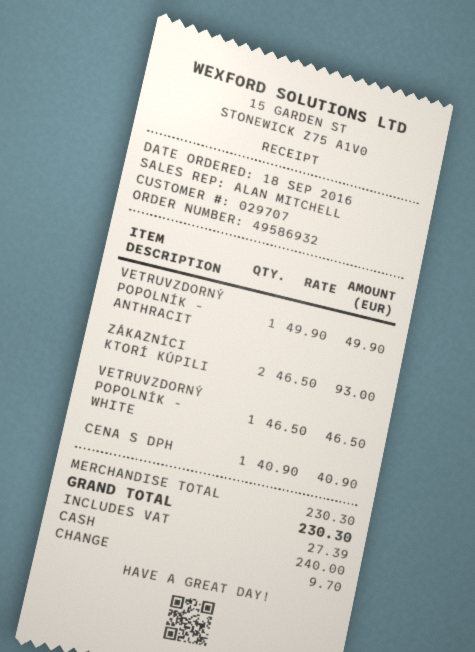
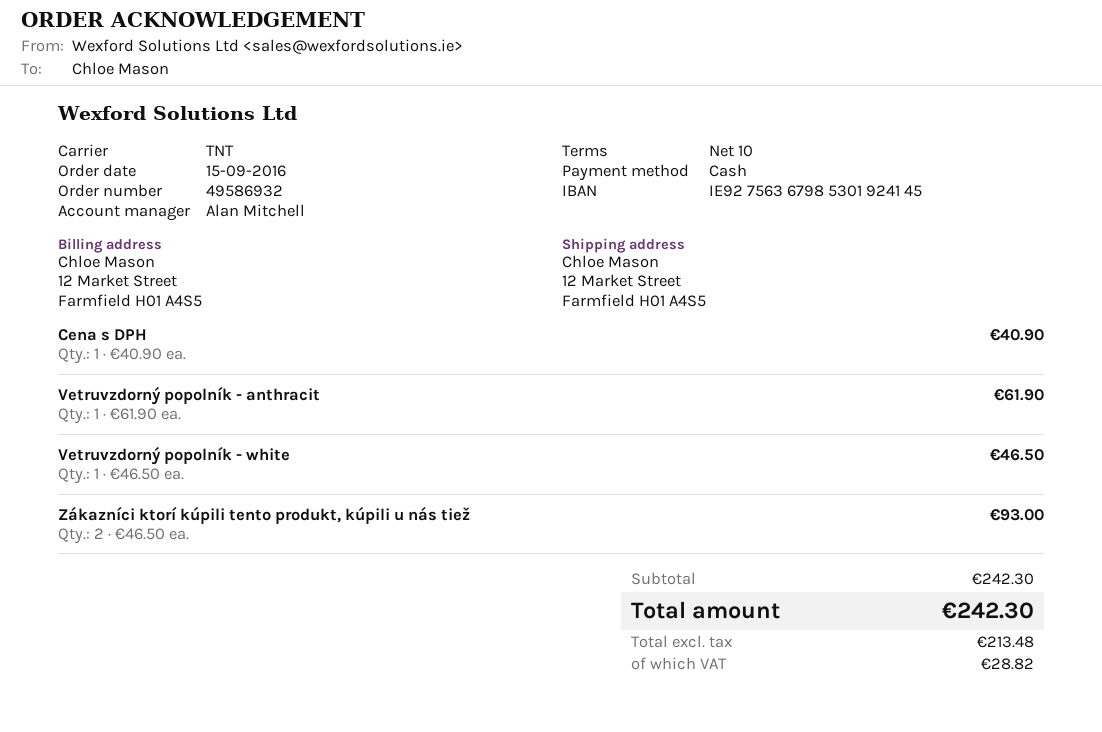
order date: 2016-09-18 -> 2016-09-15
VETRUVZDORNÝ POPOLNÍK - ANTHRACIT: 1 x 49.90 = 49.90 -> 1 x 61.90 = 61.90
subtotal: 230.30 -> 242.30
tax: 27.39 -> 28.82
total: 230.30 -> 242.30

